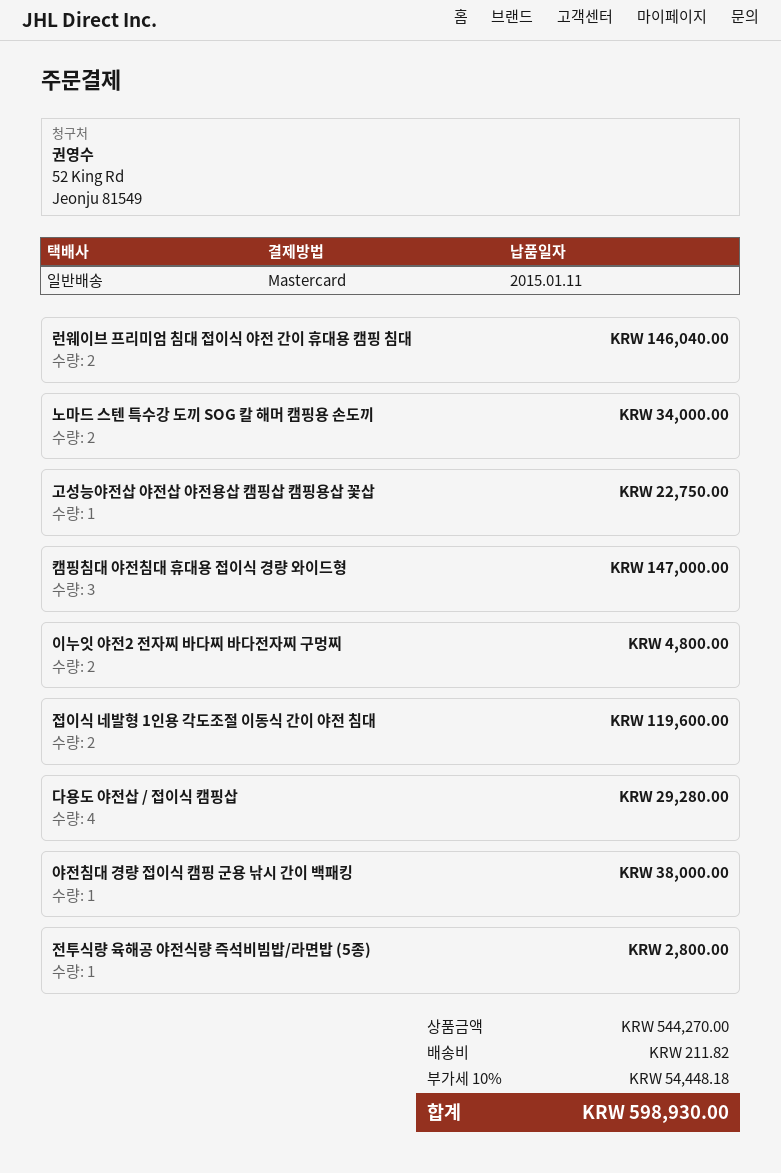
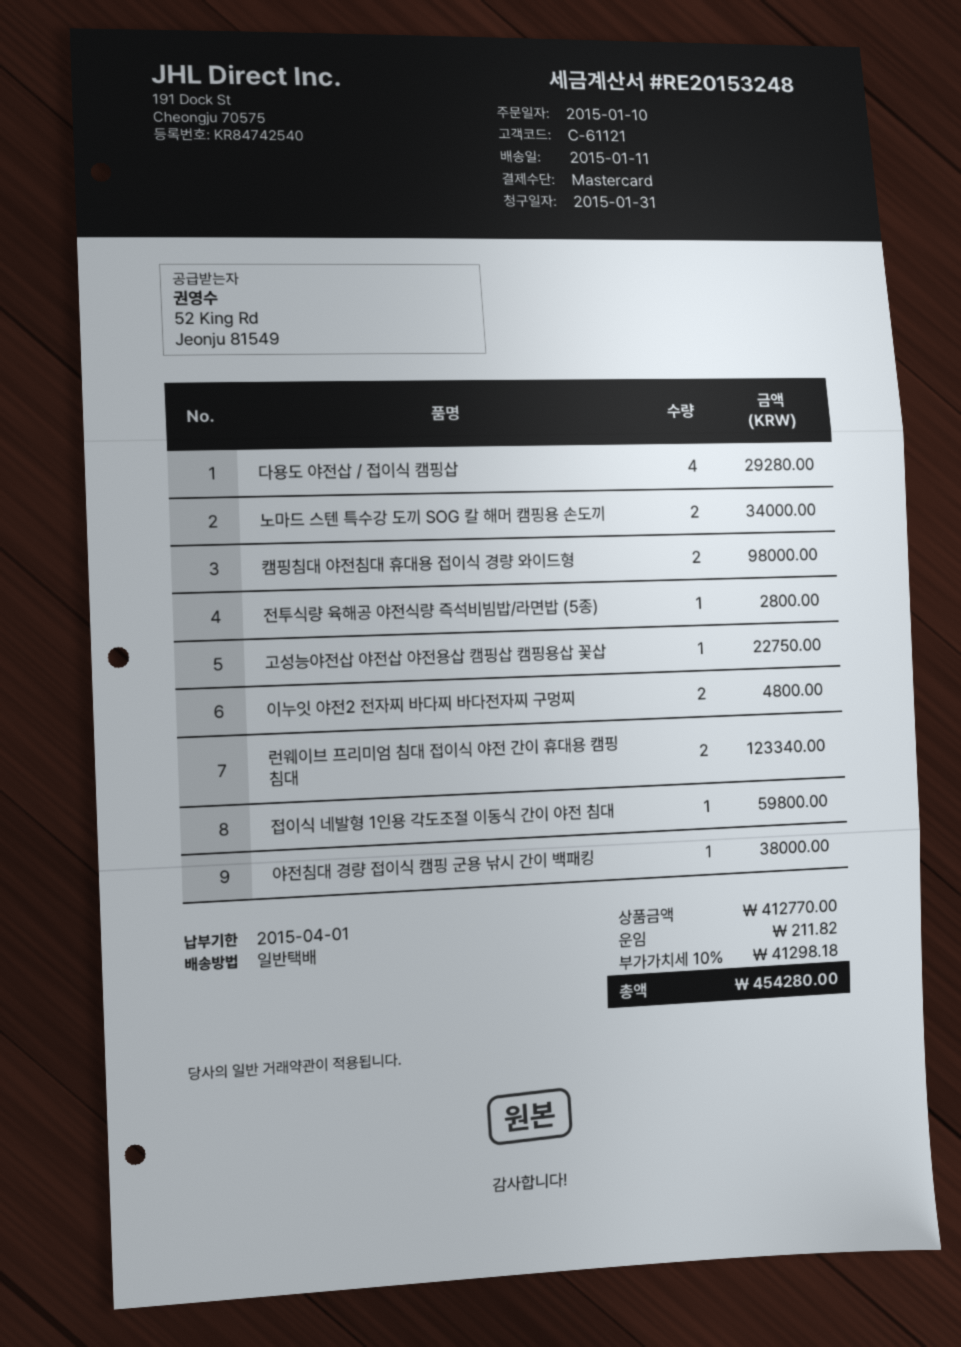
런웨이브 프리미엄 침대 접이식 야전 간이 휴대용 캠핑 침대: 2 for 146040.00 -> 2 for 123340.00
캠핑침대 야전침대 휴대용 접이식 경량 와이드형: 3 for 147000.00 -> 2 for 98000.00
접이식 네발형 1인용 각도조절 이동식 간이 야전 침대: 2 for 119600.00 -> 1 for 59800.00
subtotal: 544270.00 -> 412770.00
tax: 10% = 54448.18 -> 10% = 41298.18
total: 598930.00 -> 454280.00

